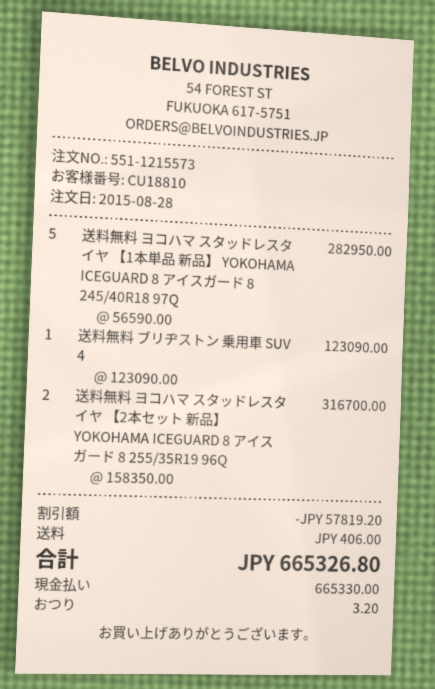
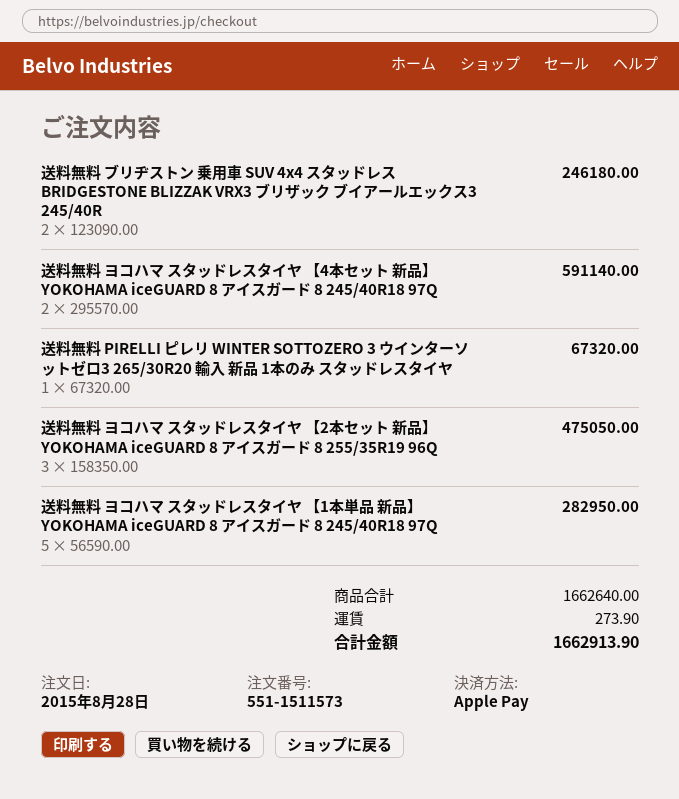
order number: 551-1215573 -> 551-1511573
payment method: cash -> Apple Pay
送料無料 ブリヂストン 乗用車 SUV 4: 1 x 123090.00 = 123090.00 -> 2 x 123090.00 = 246180.00
送料無料 ヨコハマ スタッドレスタイヤ 【2本セット 新品】 YOKOHAMA ICEGUARD 8 アイスガード 8 255/35R19 96Q: 2 x 158350.00 = 316700.00 -> 3 x 158350.00 = 475050.00
送料無料 ヨコハマ スタッドレスタイヤ 【4本セット 新品】 YOKOHAMA iceGUARD 8 アイスガード 8 245/40R18 97Q: none -> 2 x 295570.00 = 591140.00
送料無料 PIRELLI ピレリ WINTER SOTTOZERO 3 ウインターソットゼロ3 265/30R20 輸入 新品 1本のみ スタッドレスタイヤ: none -> 1 x 67320.00 = 67320.00
discount: 57819.20 -> none
shipping: 406.00 -> 273.90
total: 665326.80 -> 1662913.90

